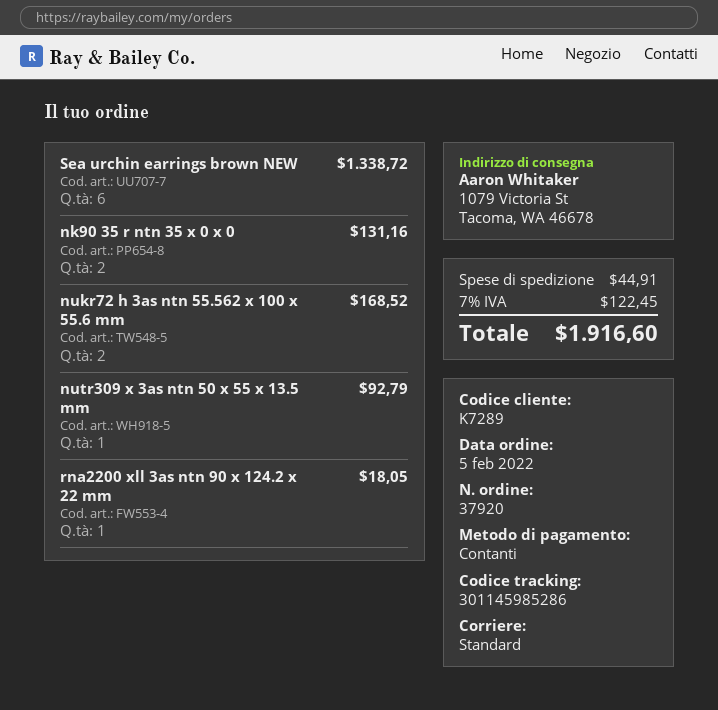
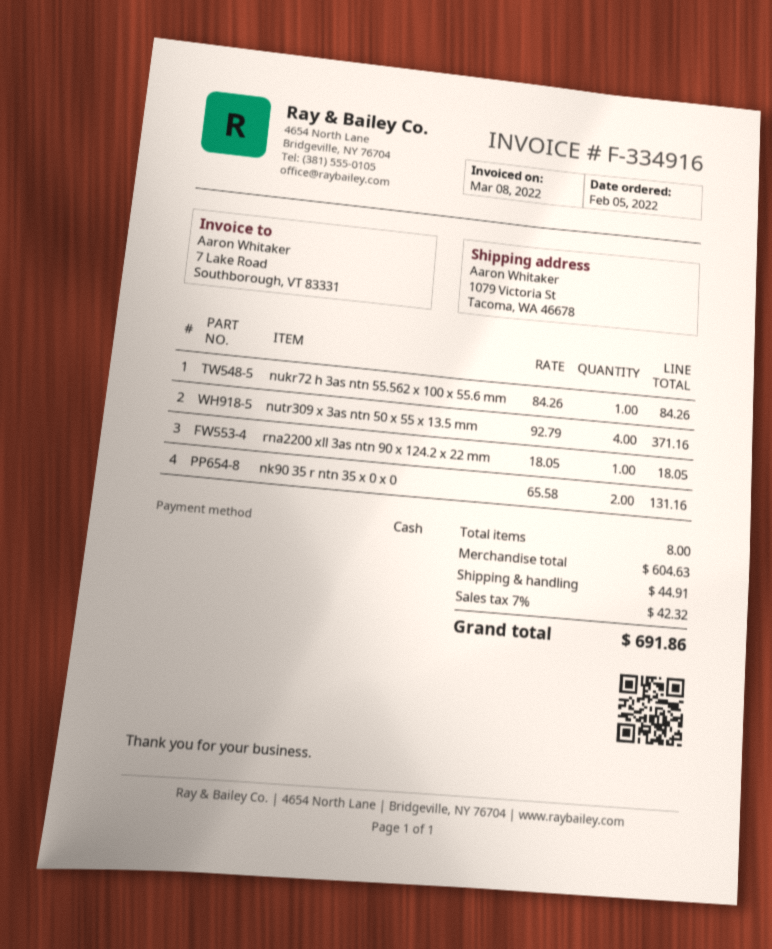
Sea urchin earrings brown NEW: 6 for 1338.72 -> none
nukr72 h 3as ntn 55.562 x 100 x 55.6 mm: 2 for 168.52 -> 1 for 84.26
nutr309 x 3as ntn 50 x 55 x 13.5 mm: 1 for 92.79 -> 4 for 371.16
tax: 7% = 122.45 -> 7% = 42.32
total: 1916.60 -> 691.86

